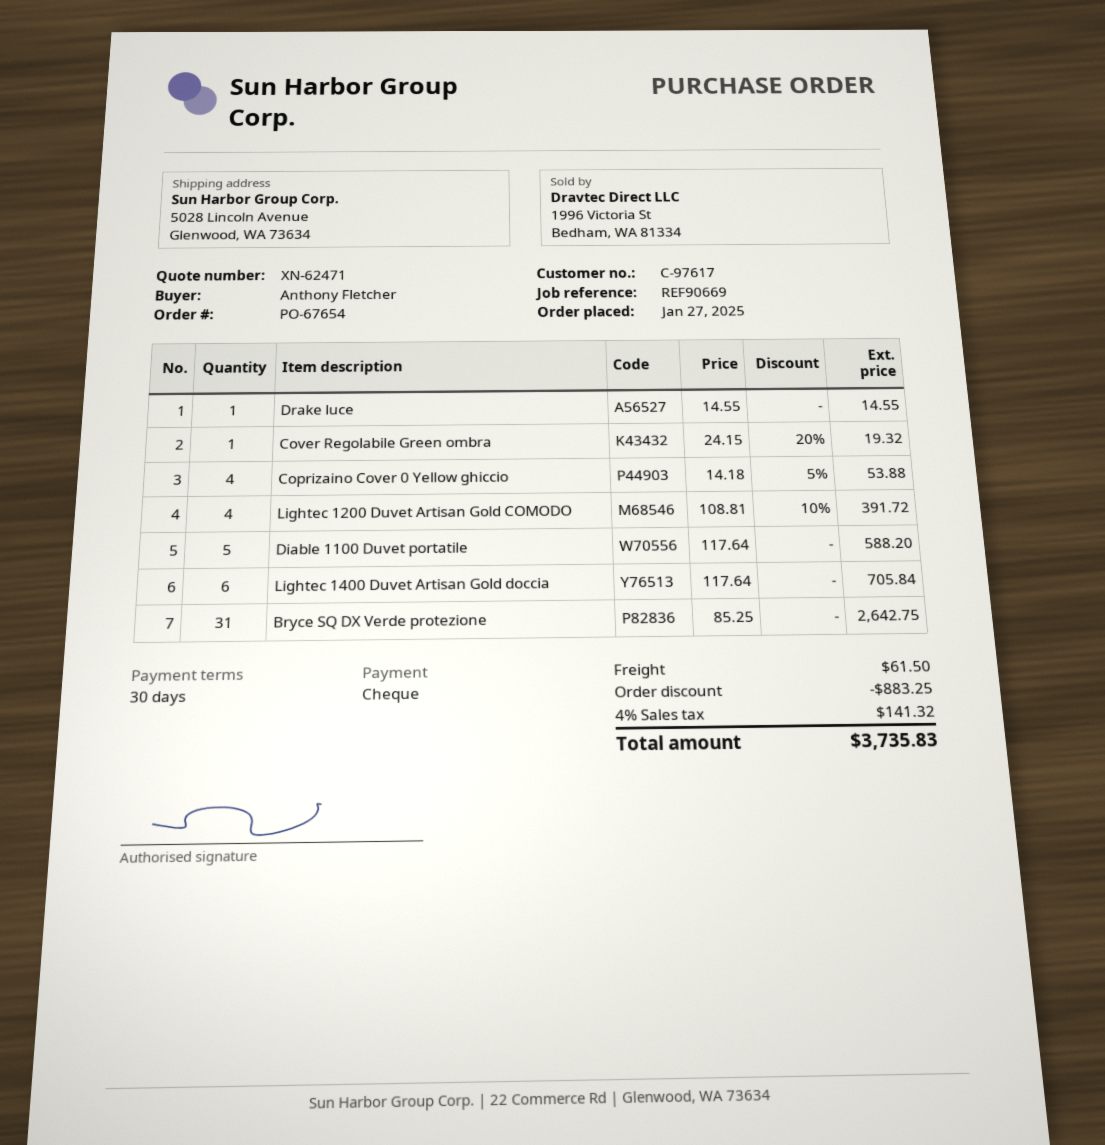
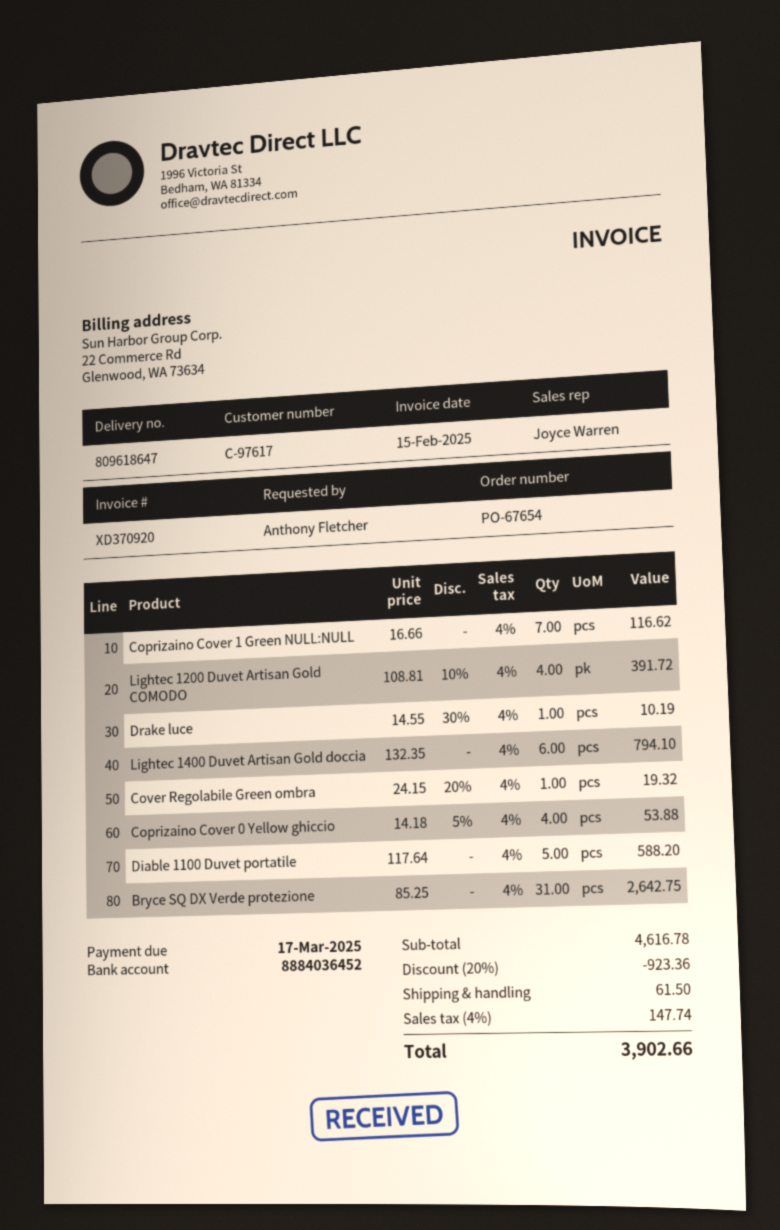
Drake luce: 1 x 14.55 = 14.55 -> 1 x 14.55 - 30% = 10.19
Lightec 1400 Duvet Artisan Gold doccia: 6 x 117.64 = 705.84 -> 6 x 132.35 = 794.10
Coprizaino Cover 1 Green NULL:NULL: none -> 7 x 16.66 = 116.62
discount: 883.25 -> 923.36
tax: 4% = 141.32 -> 4% = 147.74
total: 3735.83 -> 3902.66

